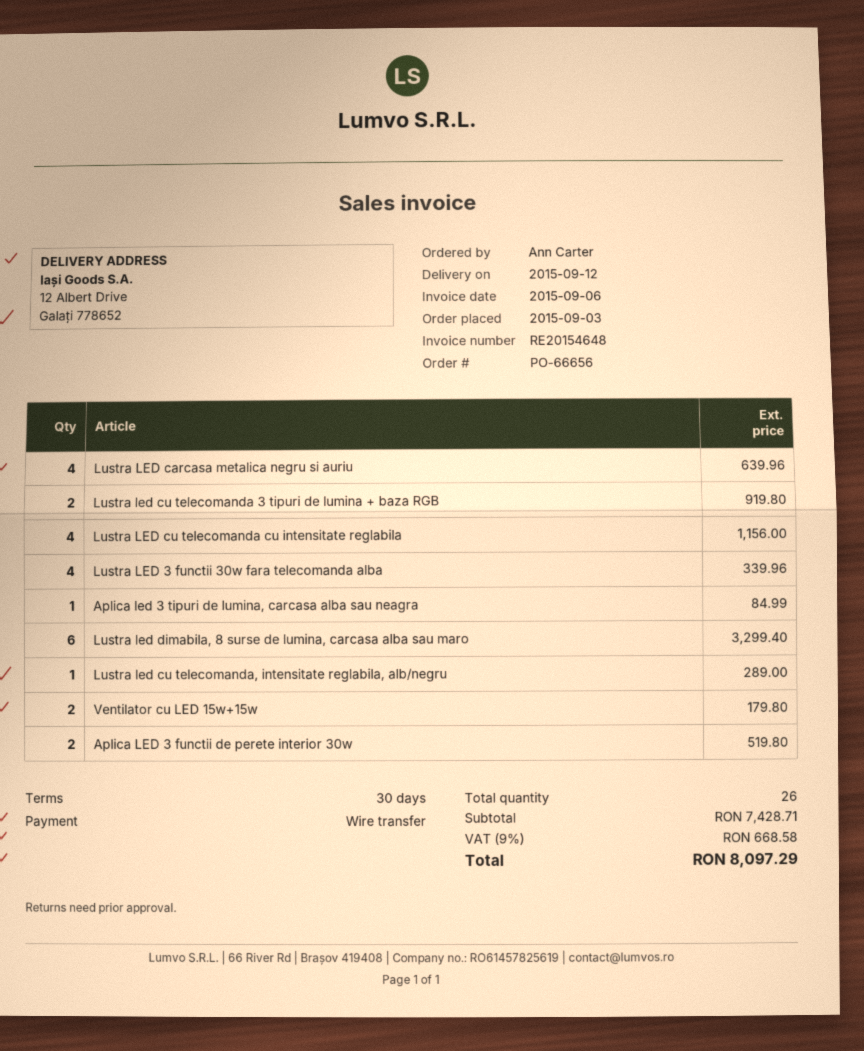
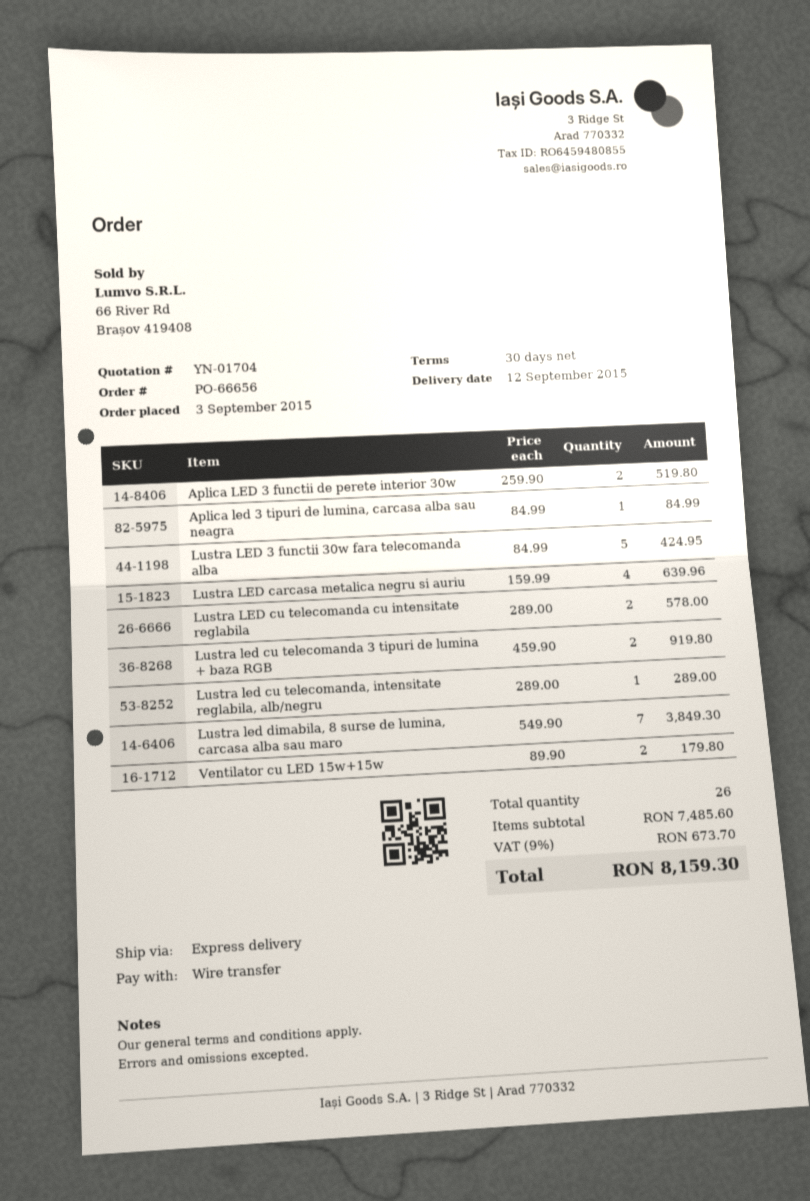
Lustra LED cu telecomanda cu intensitate reglabila: 4 for 1156.00 -> 2 for 578.00
Lustra LED 3 functii 30w fara telecomanda alba: 4 for 339.96 -> 5 for 424.95
Lustra led dimabila, 8 surse de lumina, carcasa alba sau maro: 6 for 3299.40 -> 7 for 3849.30
subtotal: 7428.71 -> 7485.60
tax: 9% = 668.58 -> 9% = 673.70
total: 8097.29 -> 8159.30

